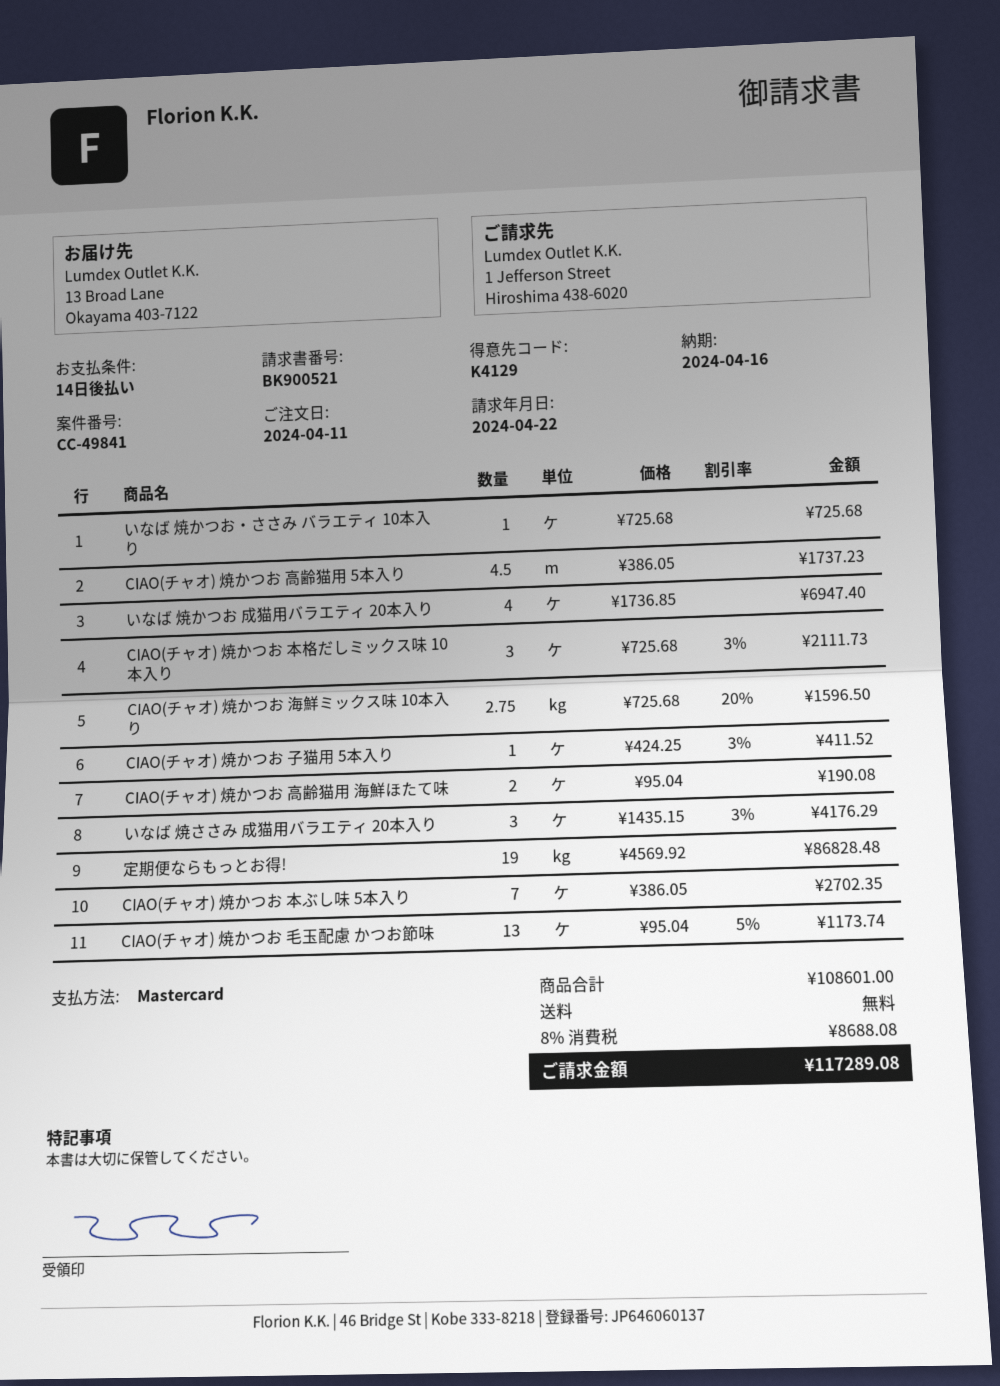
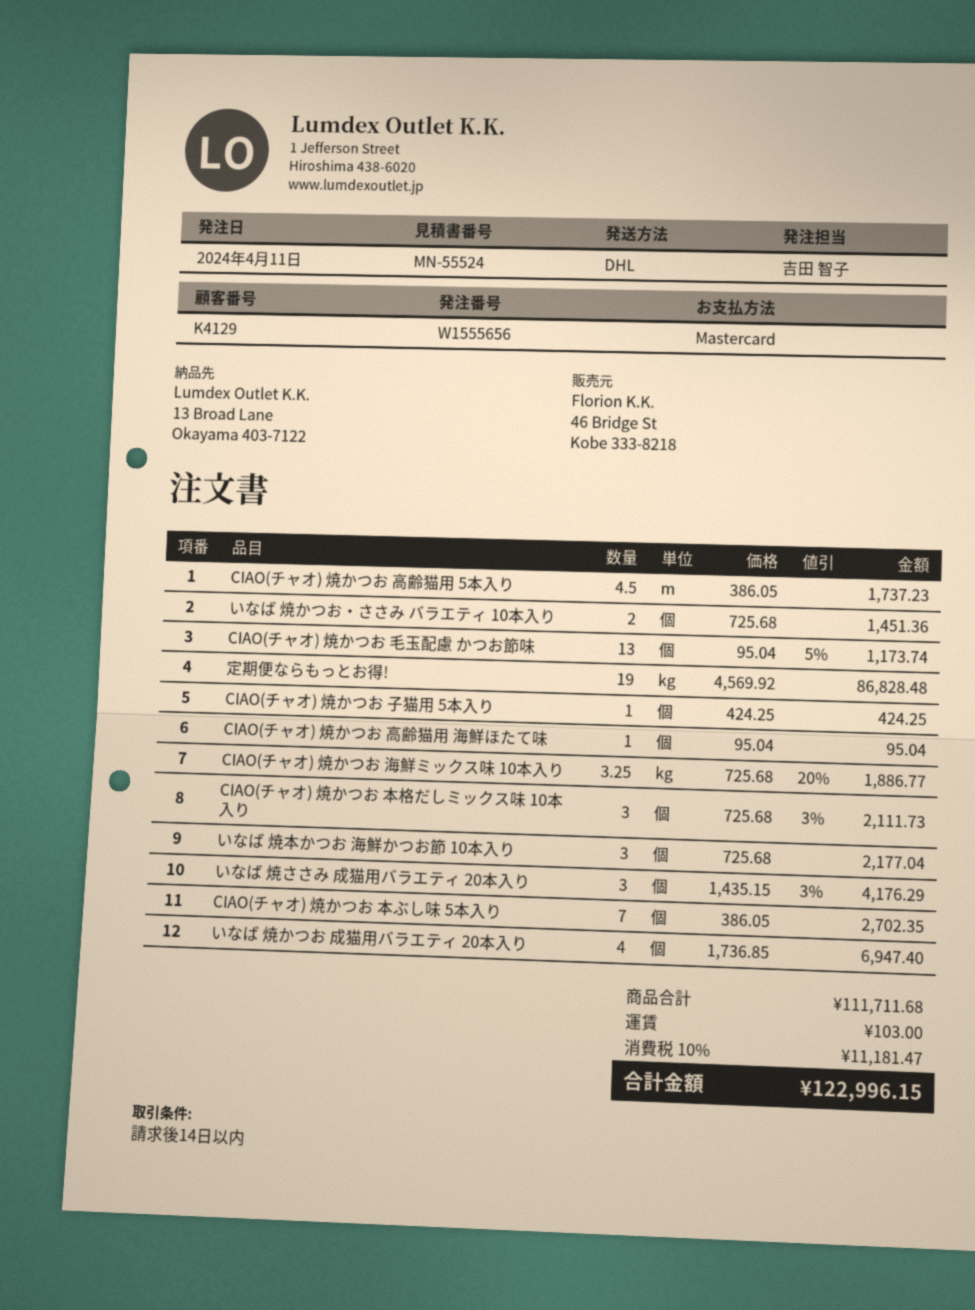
いなば 焼かつお・ささみ バラエティ 10本入り: 1 x 725.68 = 725.68 -> 2 x 725.68 = 1451.36
CIAO(チャオ) 焼かつお 海鮮ミックス味 10本入り: 2.75 x 725.68 - 20% = 1596.50 -> 3.25 x 725.68 - 20% = 1886.77
CIAO(チャオ) 焼かつお 子猫用 5本入り: 1 x 424.25 - 3% = 411.52 -> 1 x 424.25 = 424.25
CIAO(チャオ) 焼かつお 高齢猫用 海鮮ほたて味: 2 x 95.04 = 190.08 -> 1 x 95.04 = 95.04
いなば 焼本かつお 海鮮かつお節 10本入り: none -> 3 x 725.68 = 2177.04
subtotal: 108601.00 -> 111711.68
shipping: 0.00 -> 103.00
tax: 8% = 8688.08 -> 10% = 11181.47
total: 117289.08 -> 122996.15

